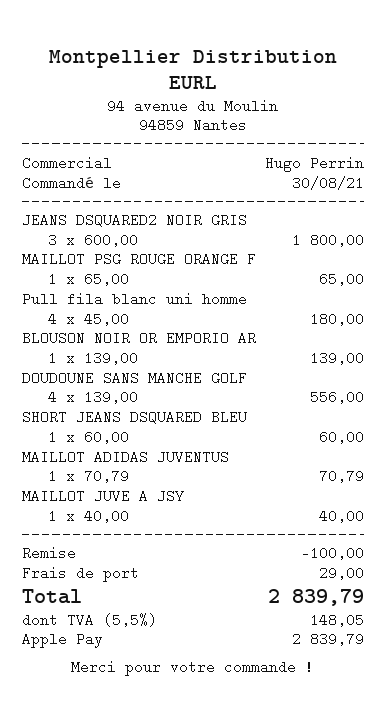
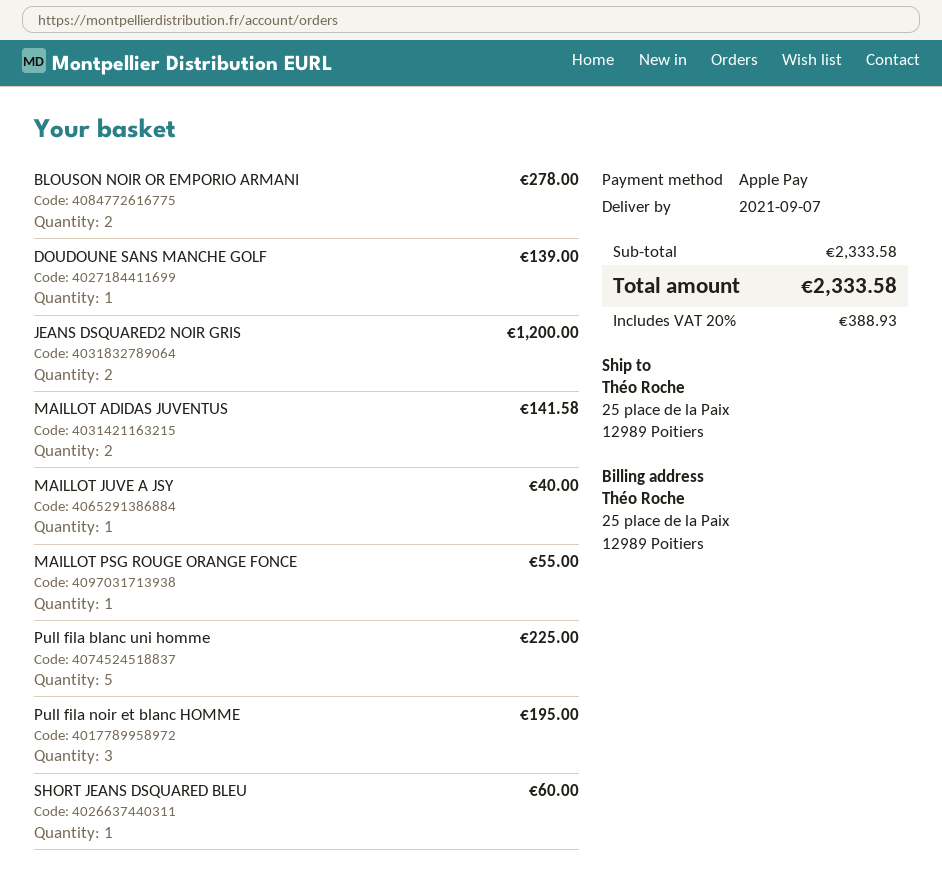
JEANS DSQUARED2 NOIR GRIS: 3 for 1800.00 -> 2 for 1200.00
MAILLOT PSG ROUGE ORANGE F: 1 for 65.00 -> 1 for 55.00
Pull fila blanc uni homme: 4 for 180.00 -> 5 for 225.00
BLOUSON NOIR OR EMPORIO AR: 1 for 139.00 -> 2 for 278.00
DOUDOUNE SANS MANCHE GOLF: 4 for 556.00 -> 1 for 139.00
MAILLOT ADIDAS JUVENTUS: 1 for 70.79 -> 2 for 141.58
Pull fila noir et blanc HOMME: none -> 3 for 195.00
discount: 100.00 -> none
shipping: 29.00 -> none
tax: 5.5% = 148.05 -> 20% = 388.93
total: 2839.79 -> 2333.58

